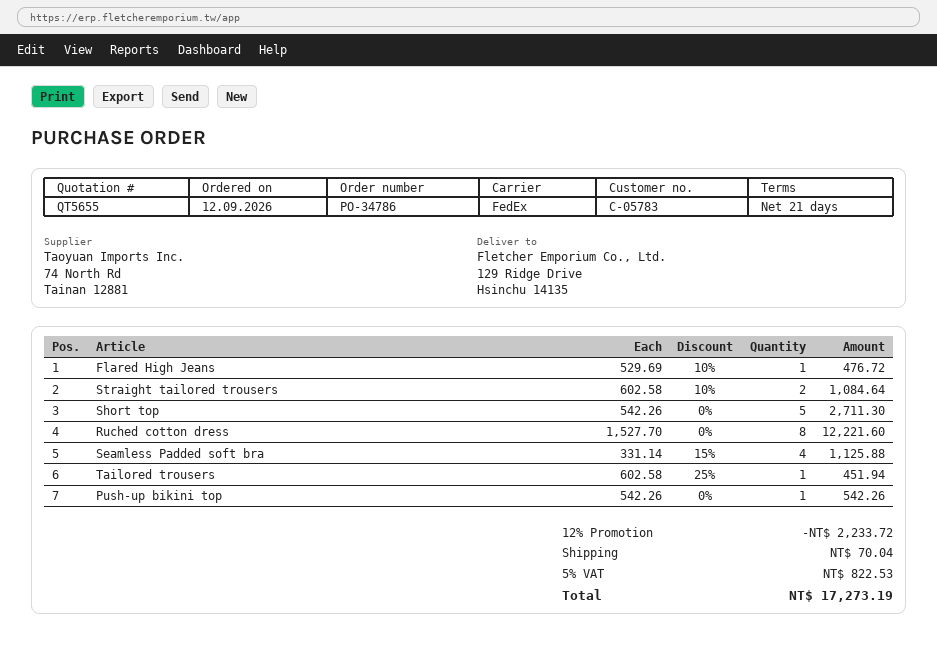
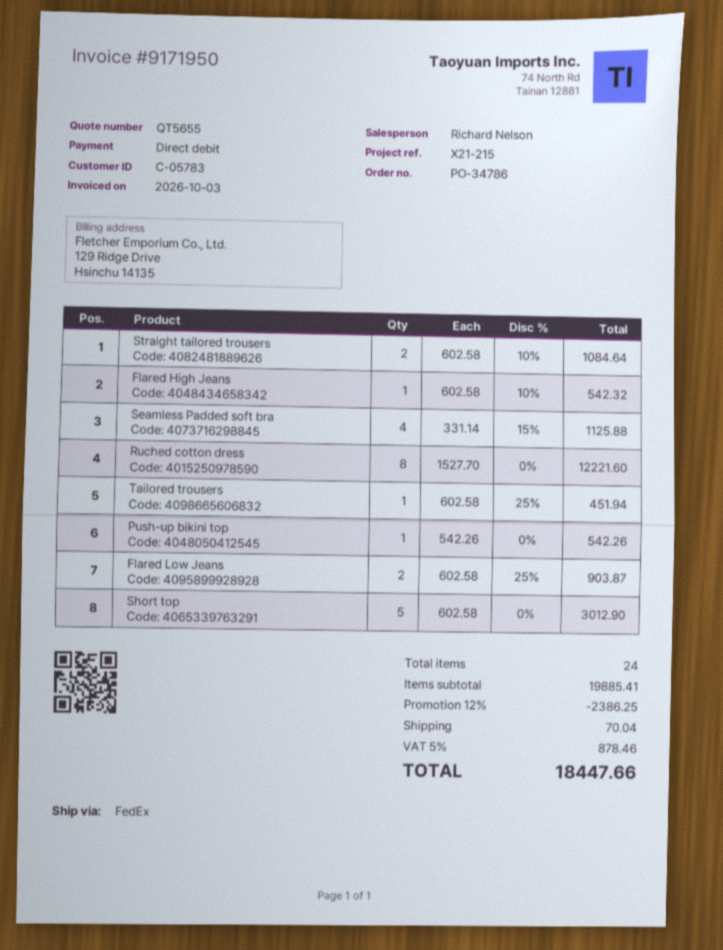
Flared High Jeans: 1 x 529.69 - 10% = 476.72 -> 1 x 602.58 - 10% = 542.32
Short top: 5 x 542.26 = 2711.30 -> 5 x 602.58 = 3012.90
Flared Low Jeans: none -> 2 x 602.58 - 25% = 903.87
discount: 12% = 2233.72 -> 12% = 2386.25
tax: 5% = 822.53 -> 5% = 878.46
total: 17273.19 -> 18447.66

